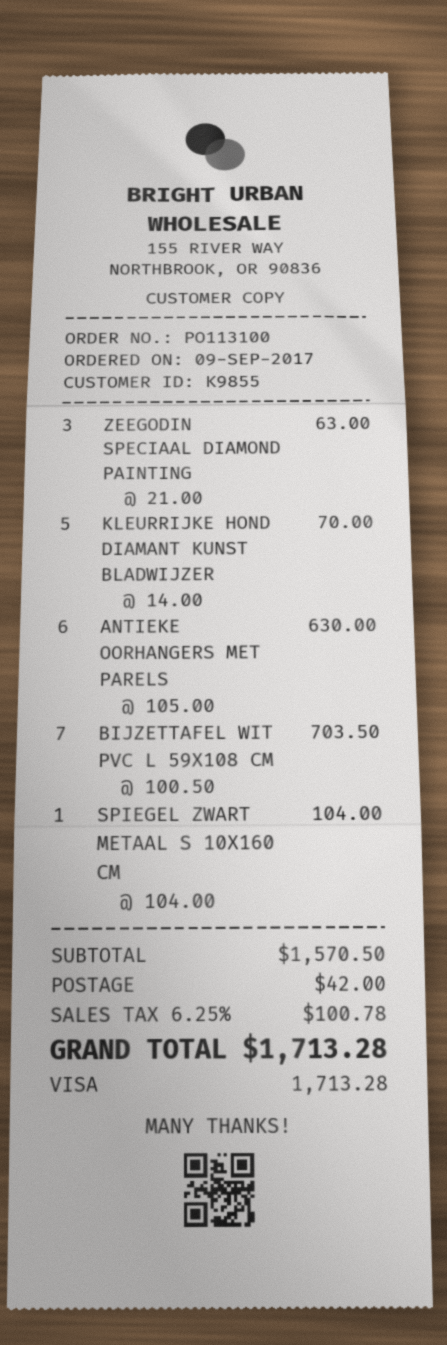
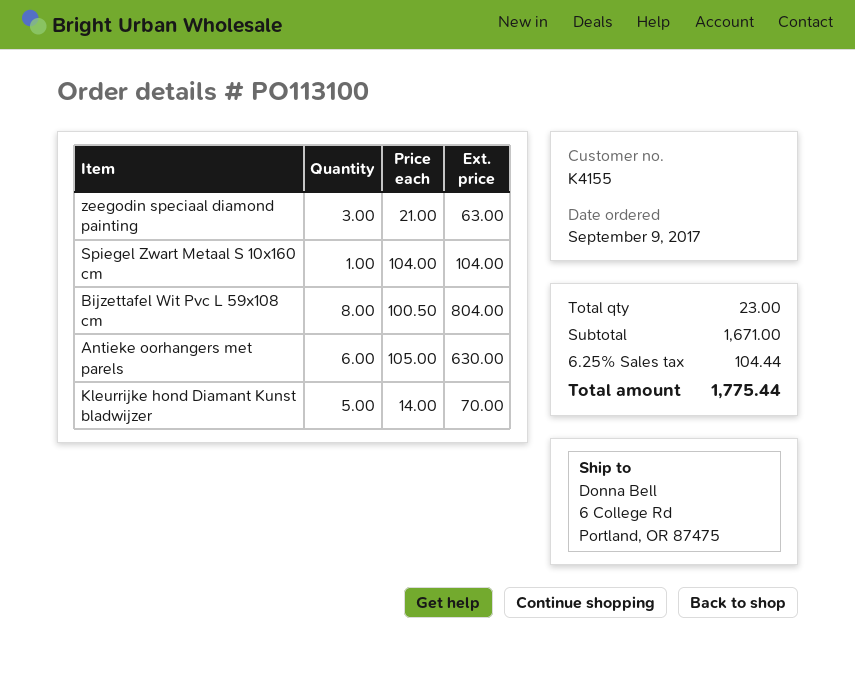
customer number: K9855 -> K4155
BIJZETTAFEL WIT PVC L 59X108 CM: 7 x 100.50 = 703.50 -> 8 x 100.50 = 804.00
subtotal: 1570.50 -> 1671.00
shipping: 42.00 -> none
tax: 6.25% = 100.78 -> 6.25% = 104.44
total: 1713.28 -> 1775.44

